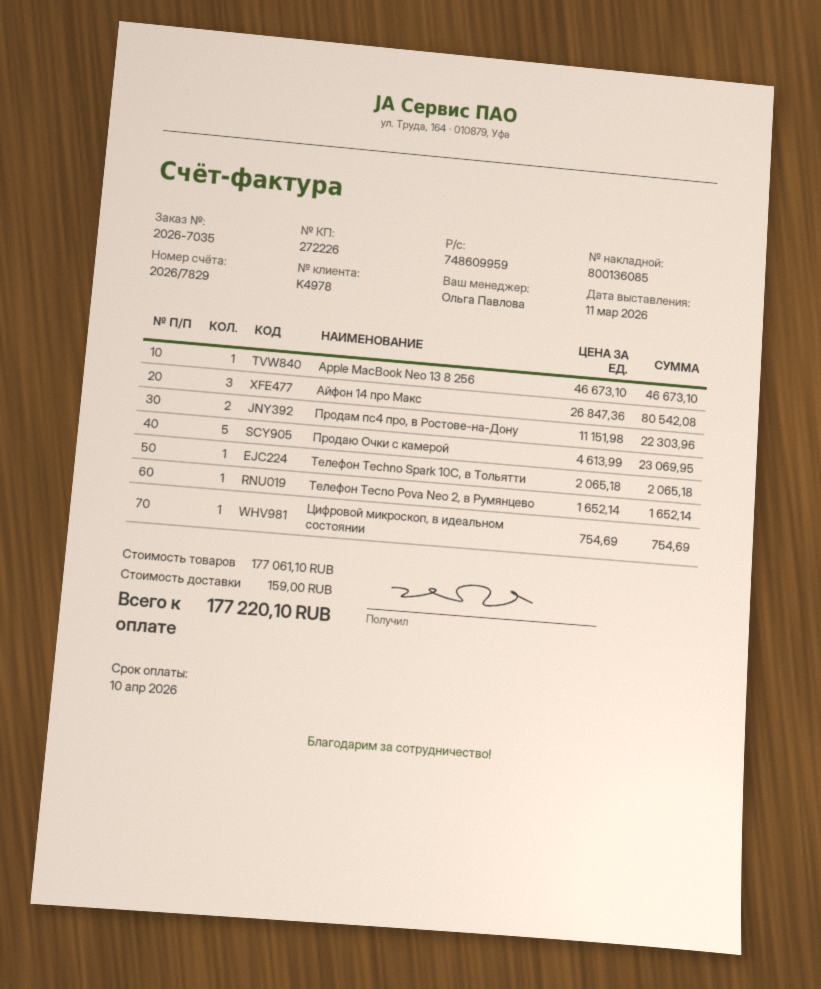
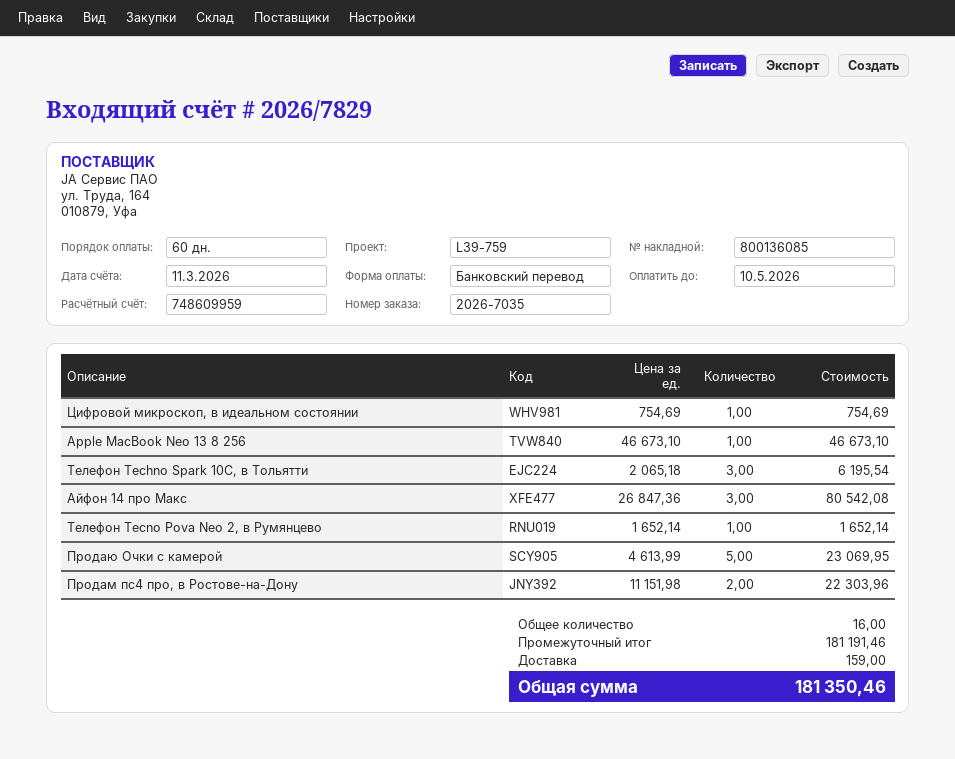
due date: 2026-04-10 -> 2026-05-10
Телефон Techno Spark 10C, в Тольятти: 1 x 2065.18 = 2065.18 -> 3 x 2065.18 = 6195.54
subtotal: 177061.10 -> 181191.46
total: 177220.10 -> 181350.46

